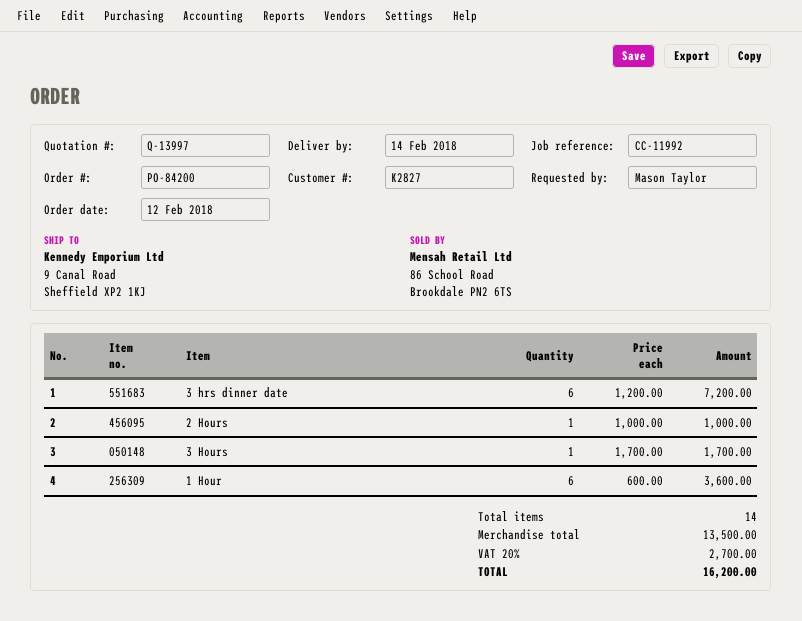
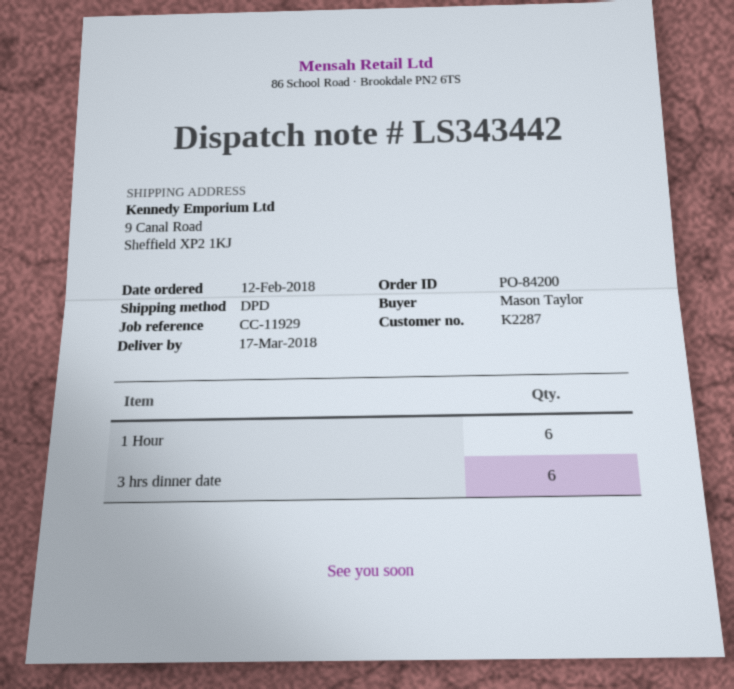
delivery date: 2018-02-14 -> 2018-03-17
customer number: K2827 -> K2287
reference: CC-11992 -> CC-11929
2 Hours: 1 -> none
3 Hours: 1 -> none

